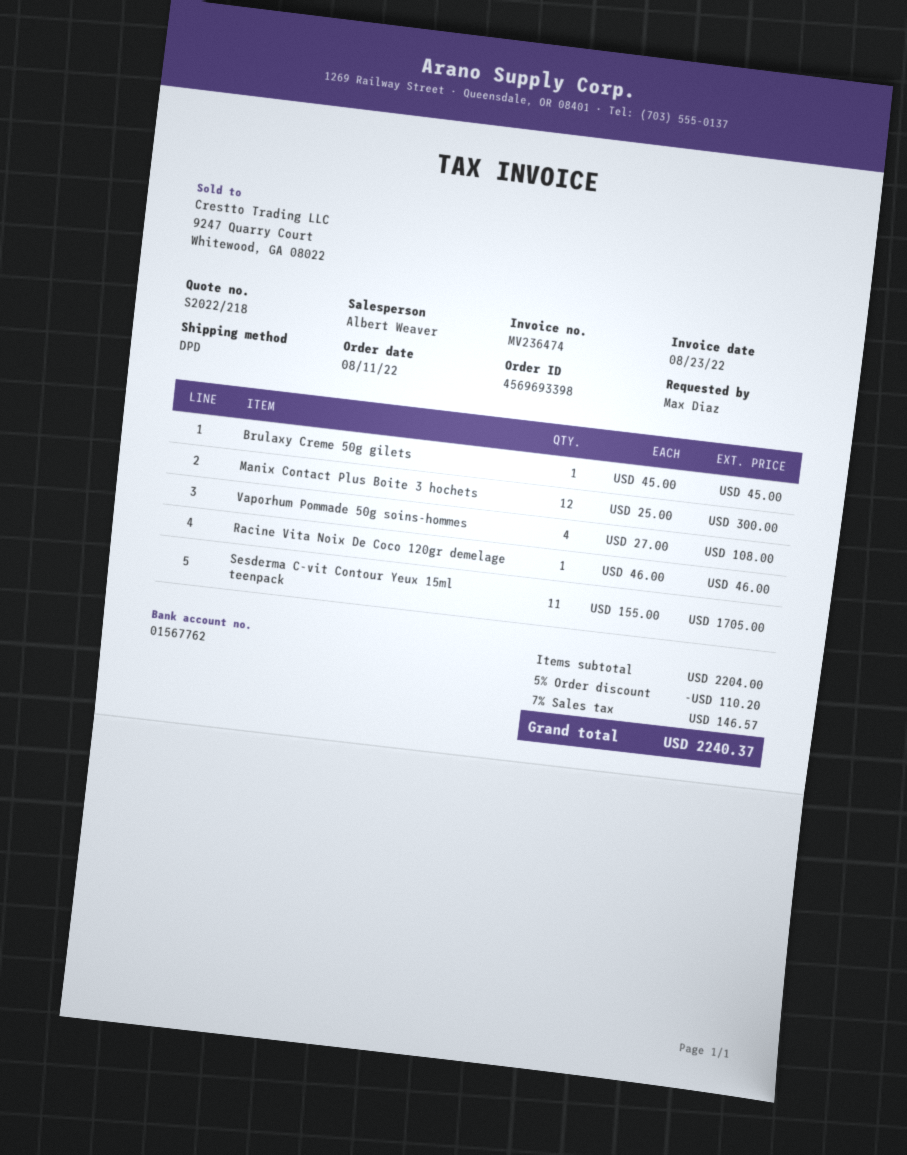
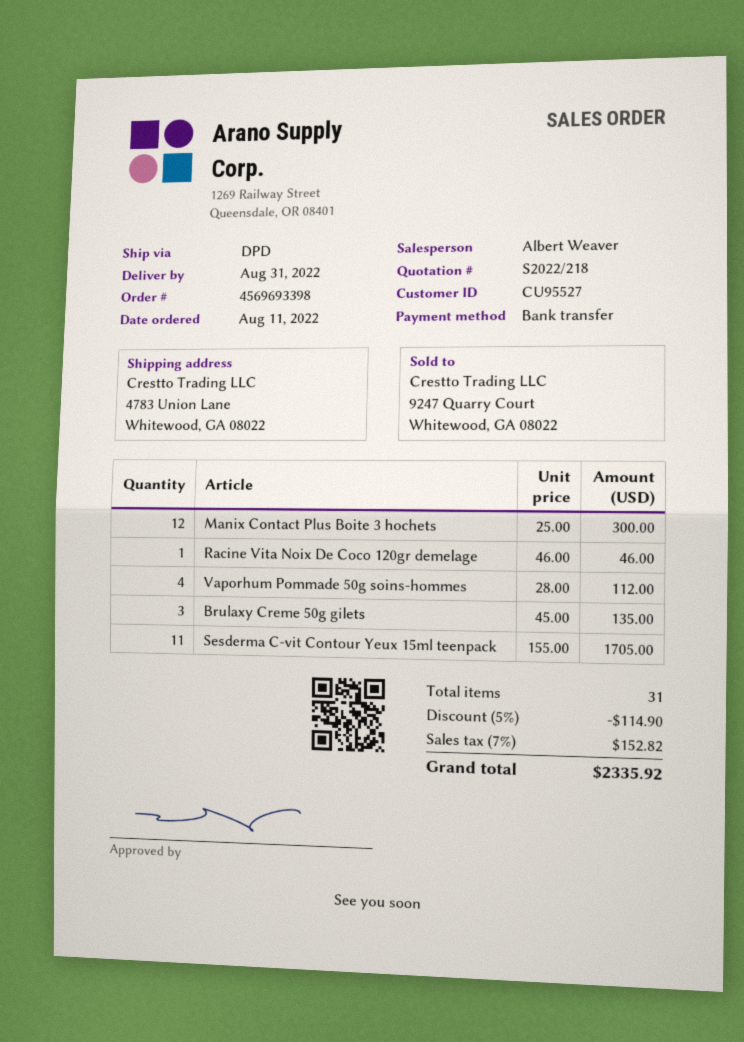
Brulaxy Creme 50g gilets: 1 x 45.00 = 45.00 -> 3 x 45.00 = 135.00
Vaporhum Pommade 50g soins-hommes: 4 x 27.00 = 108.00 -> 4 x 28.00 = 112.00
discount: 5% = 110.20 -> 5% = 114.90
tax: 7% = 146.57 -> 7% = 152.82
total: 2240.37 -> 2335.92

